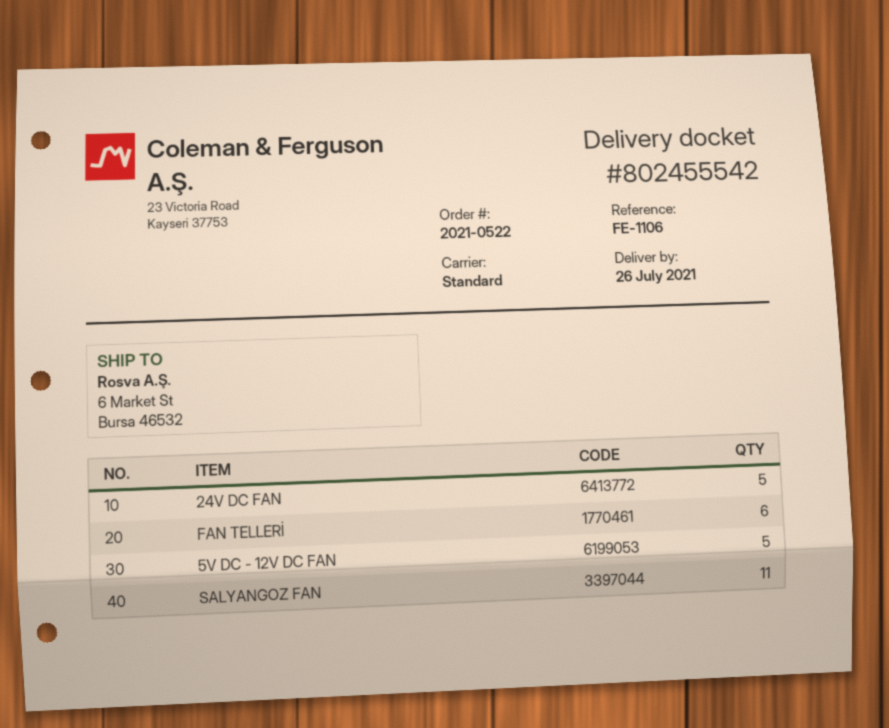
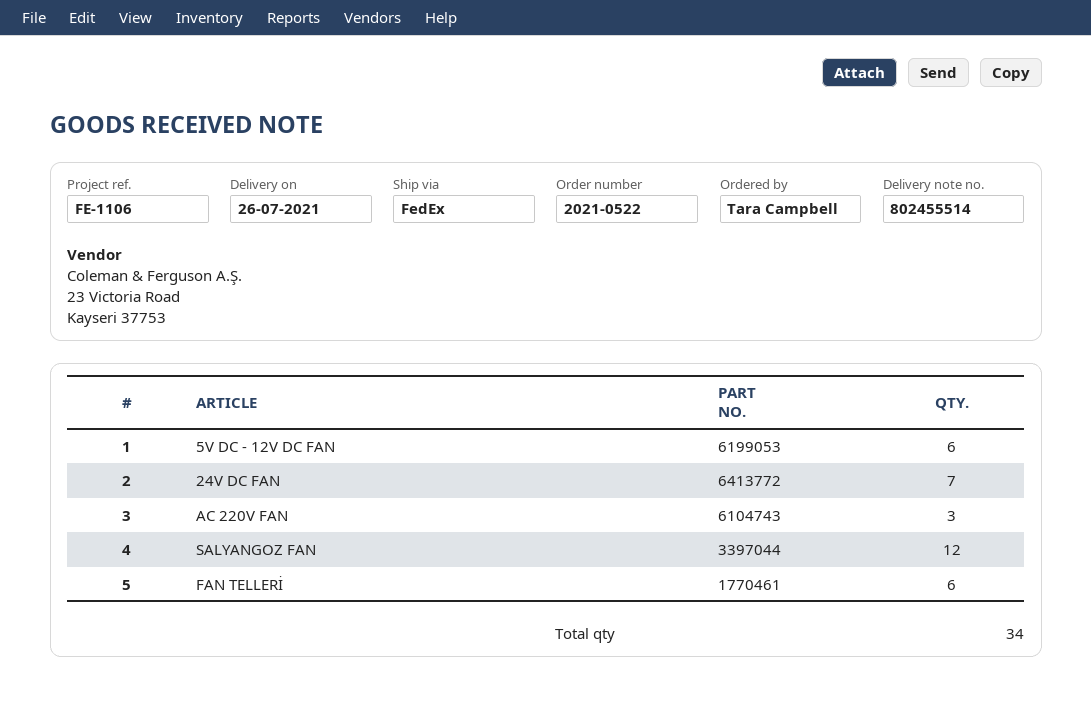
delivery note number: 802455542 -> 802455514
shipping method: standard -> FedEx
24V DC FAN: 5 -> 7
5V DC - 12V DC FAN: 5 -> 6
SALYANGOZ FAN: 11 -> 12
AC 220V FAN: none -> 3

